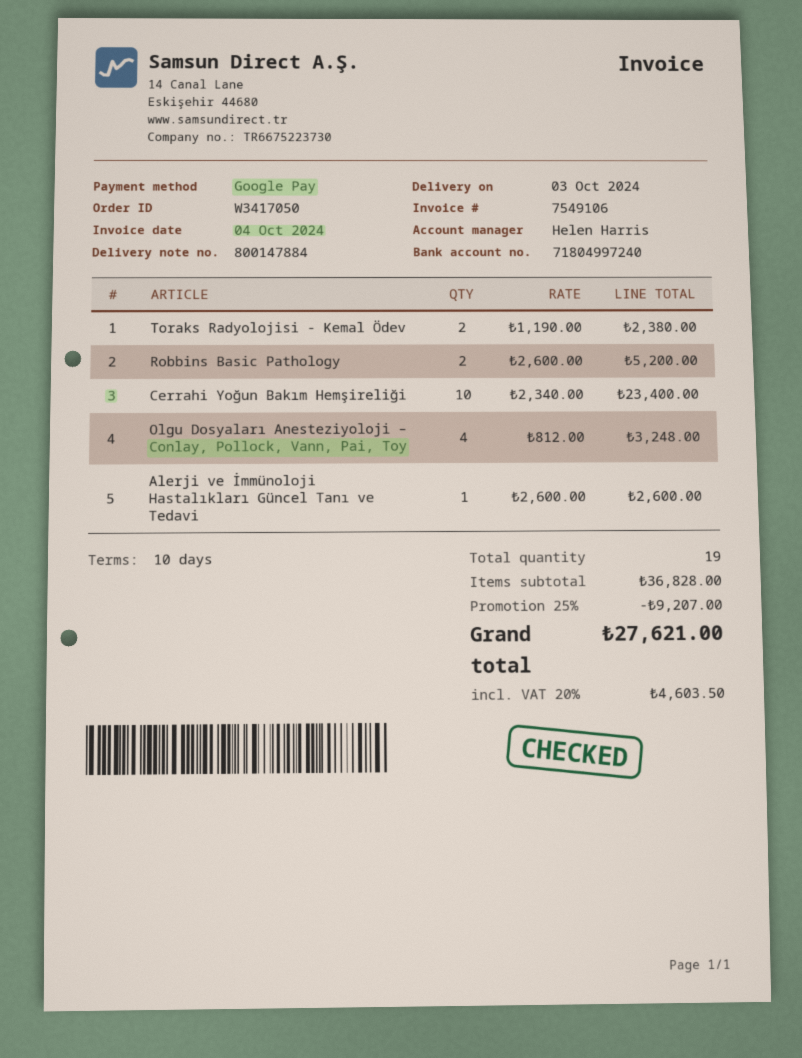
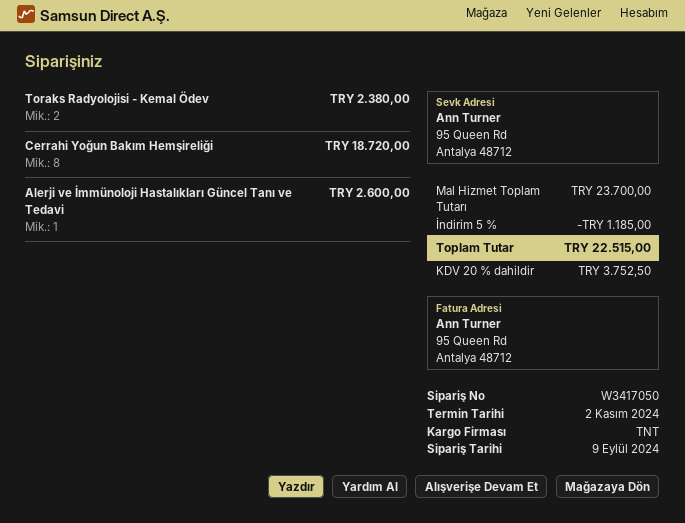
delivery date: 2024-10-03 -> 2024-11-02
Robbins Basic Pathology: 2 for 5200.00 -> none
Cerrahi Yoğun Bakım Hemşireliği: 10 for 23400.00 -> 8 for 18720.00
Olgu Dosyaları Anesteziyoloji – Conlay, Pollock, Vann, Pai, Toy: 4 for 3248.00 -> none
subtotal: 36828.00 -> 23700.00
discount: 25% = 9207.00 -> 5% = 1185.00
tax: 20% = 4603.50 -> 20% = 3752.50
total: 27621.00 -> 22515.00

